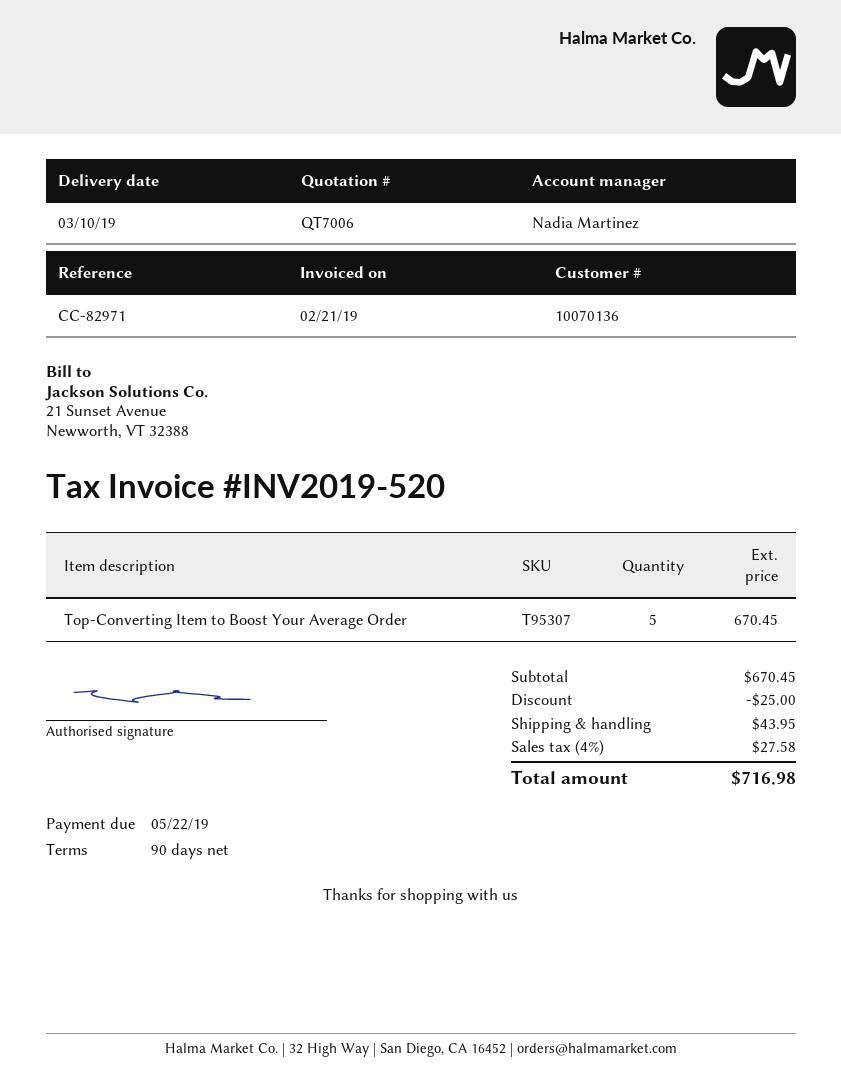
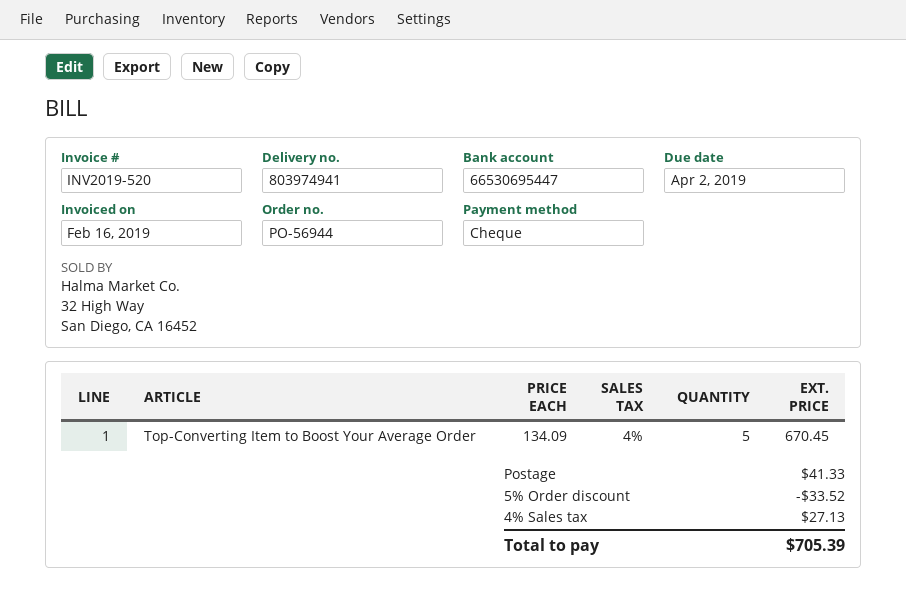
invoice date: 2019-02-21 -> 2019-02-16
due date: 2019-05-22 -> 2019-04-02
discount: 25.00 -> 33.52
shipping: 43.95 -> 41.33
tax: 4% = 27.58 -> 4% = 27.13
total: 716.98 -> 705.39

